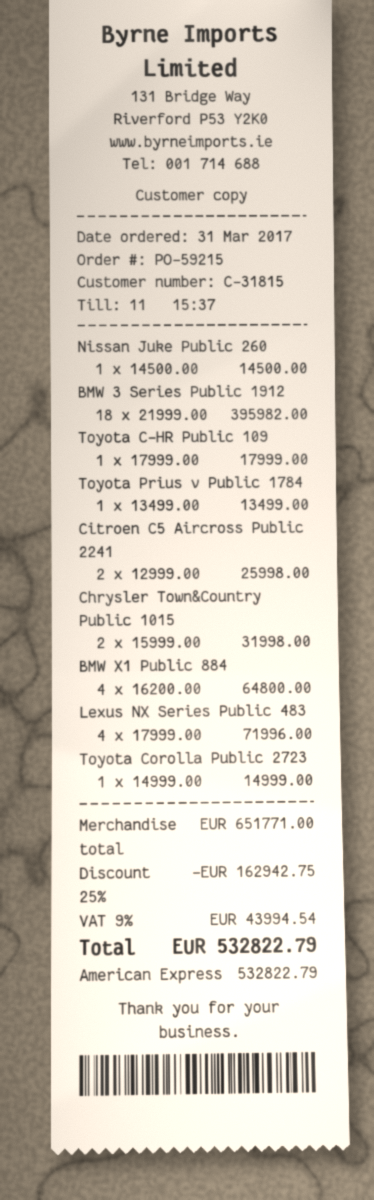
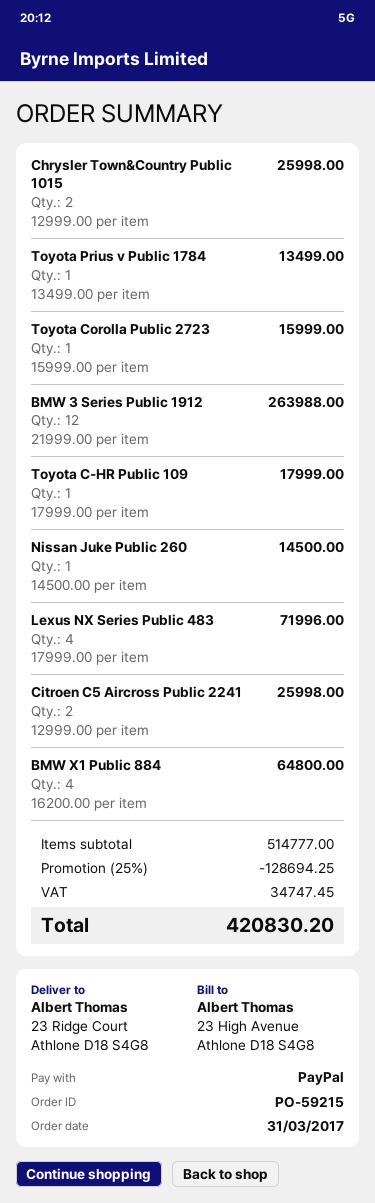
payment method: American Express -> PayPal
BMW 3 Series Public 1912: 18 x 21999.00 = 395982.00 -> 12 x 21999.00 = 263988.00
Chrysler Town&Country Public 1015: 2 x 15999.00 = 31998.00 -> 2 x 12999.00 = 25998.00
Toyota Corolla Public 2723: 1 x 14999.00 = 14999.00 -> 1 x 15999.00 = 15999.00
subtotal: 651771.00 -> 514777.00
discount: 25% = 162942.75 -> 25% = 128694.25
tax: 43994.54 -> 34747.45
total: 532822.79 -> 420830.20

